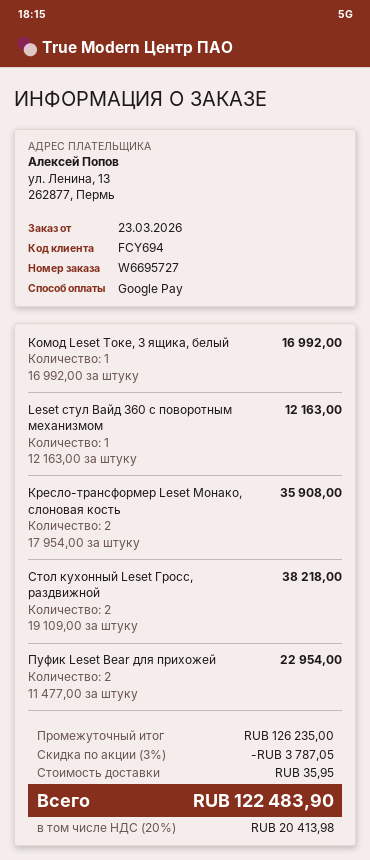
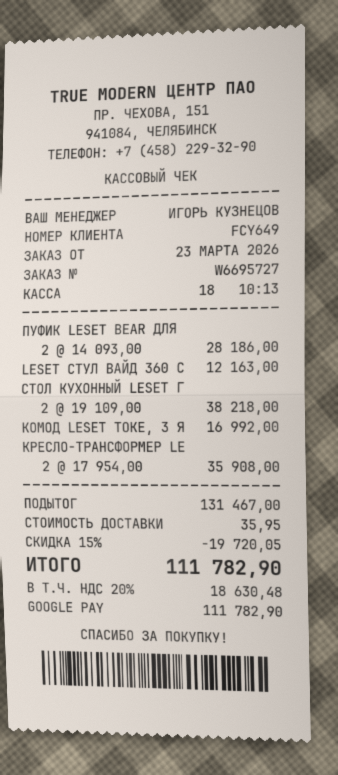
customer number: FCY694 -> FCY649
Пуфик Leset Bear для прихожей: 2 x 11477.00 = 22954.00 -> 2 x 14093.00 = 28186.00
subtotal: 126235.00 -> 131467.00
discount: 3% = 3787.05 -> 15% = 19720.05
tax: 20% = 20413.98 -> 20% = 18630.48
total: 122483.90 -> 111782.90

